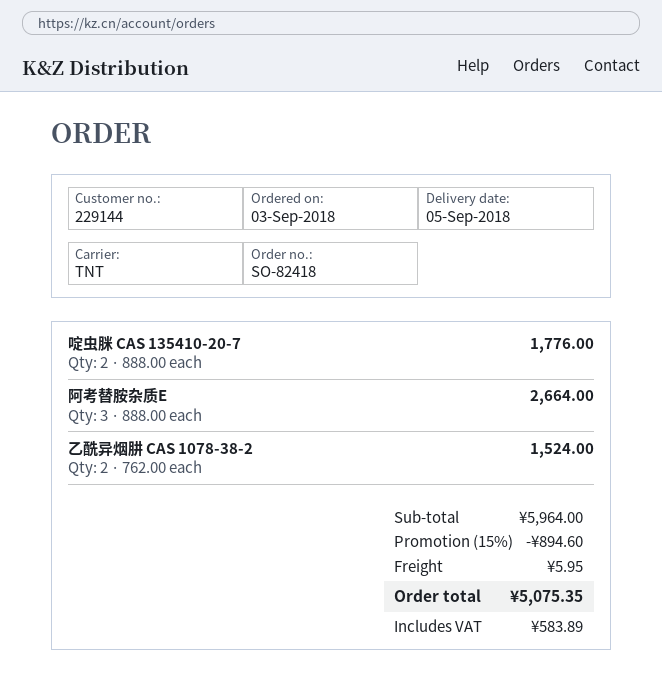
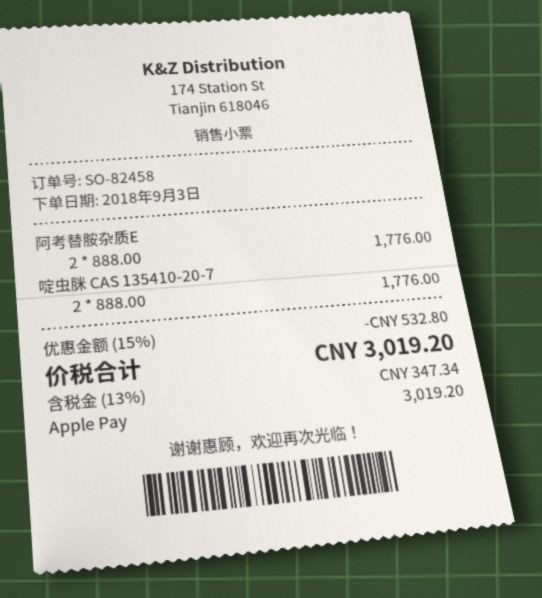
order number: SO-82418 -> SO-82458
阿考替胺杂质E: 3 x 888.00 = 2664.00 -> 2 x 888.00 = 1776.00
乙酰异烟肼 CAS 1078-38-2: 2 x 762.00 = 1524.00 -> none
discount: 15% = 894.60 -> 15% = 532.80
shipping: 5.95 -> none
tax: 583.89 -> 347.34
total: 5075.35 -> 3019.20

